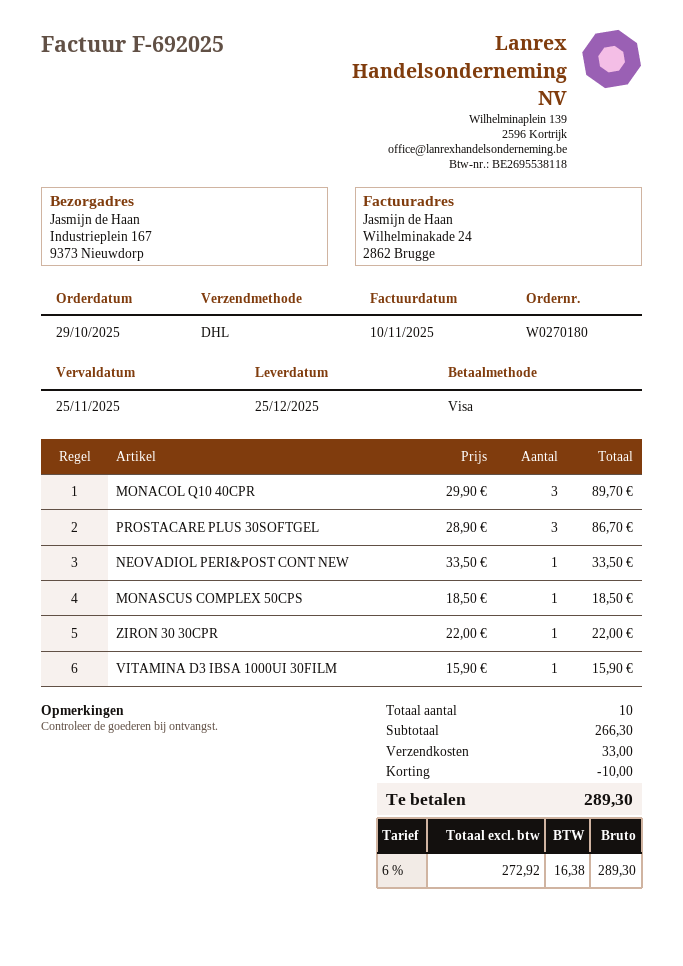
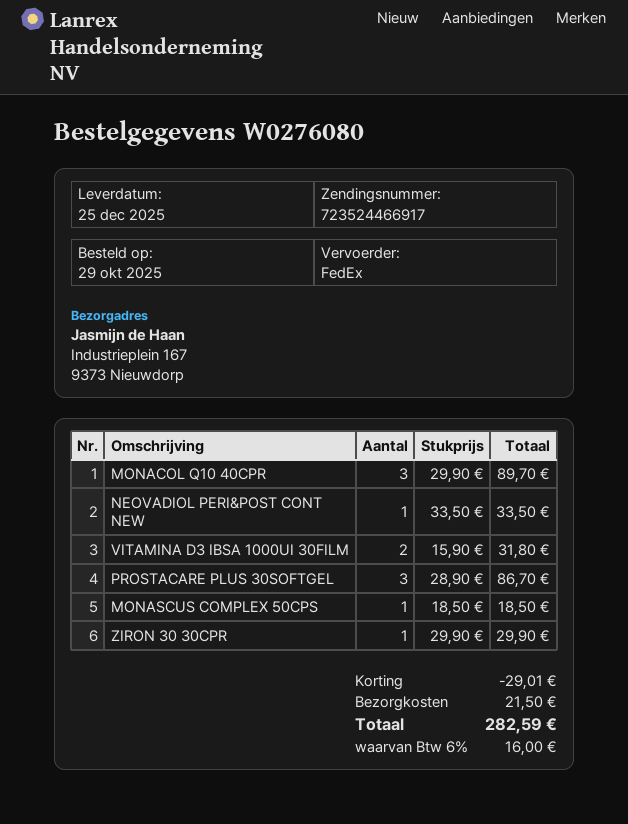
order number: W0270180 -> W0276080
shipping method: DHL -> FedEx
ZIRON 30 30CPR: 1 x 22.00 = 22.00 -> 1 x 29.90 = 29.90
VITAMINA D3 IBSA 1000UI 30FILM: 1 x 15.90 = 15.90 -> 2 x 15.90 = 31.80
discount: 10.00 -> 29.01
shipping: 33.00 -> 21.50
tax: 6% = 16.38 -> 6% = 16.00
total: 289.30 -> 282.59

